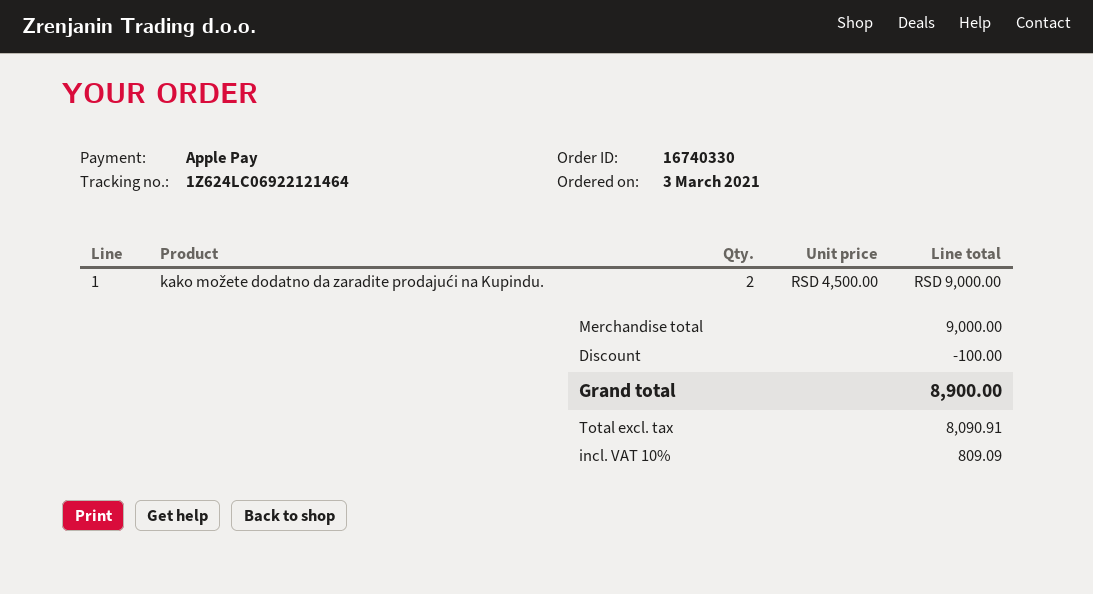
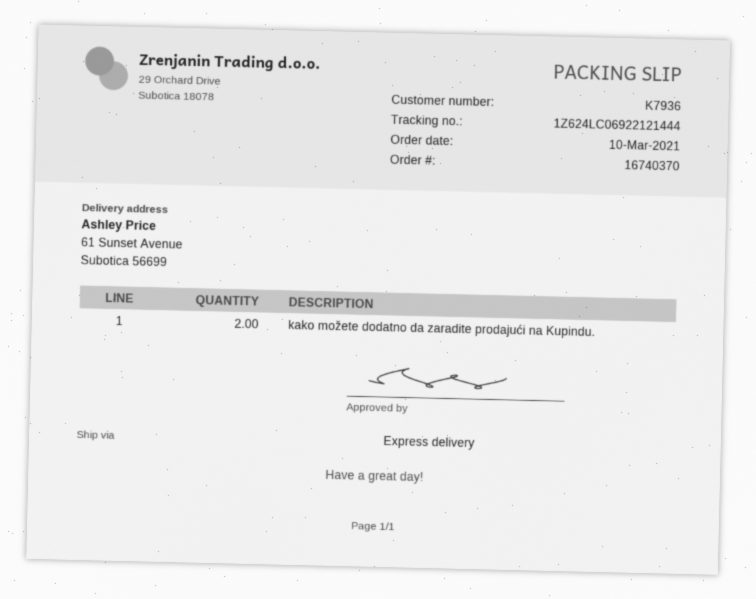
order number: 16740330 -> 16740370
order date: 2021-03-03 -> 2021-03-10
tracking number: 1Z624LC06922121464 -> 1Z624LC06922121444

